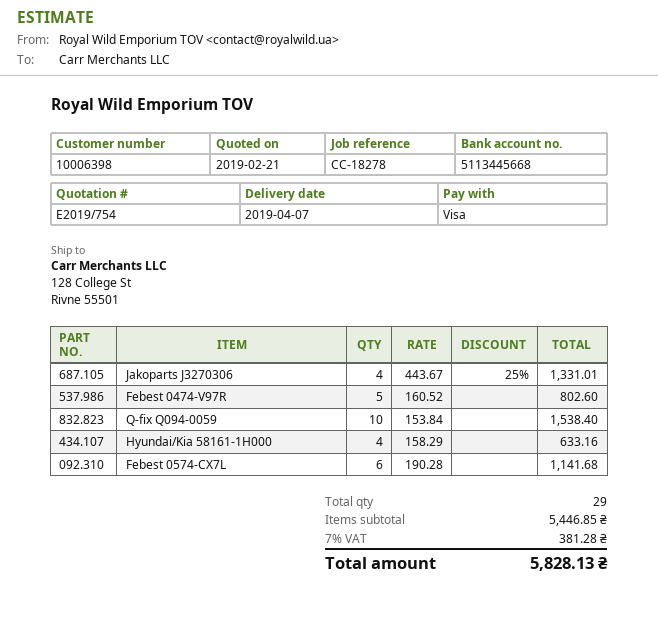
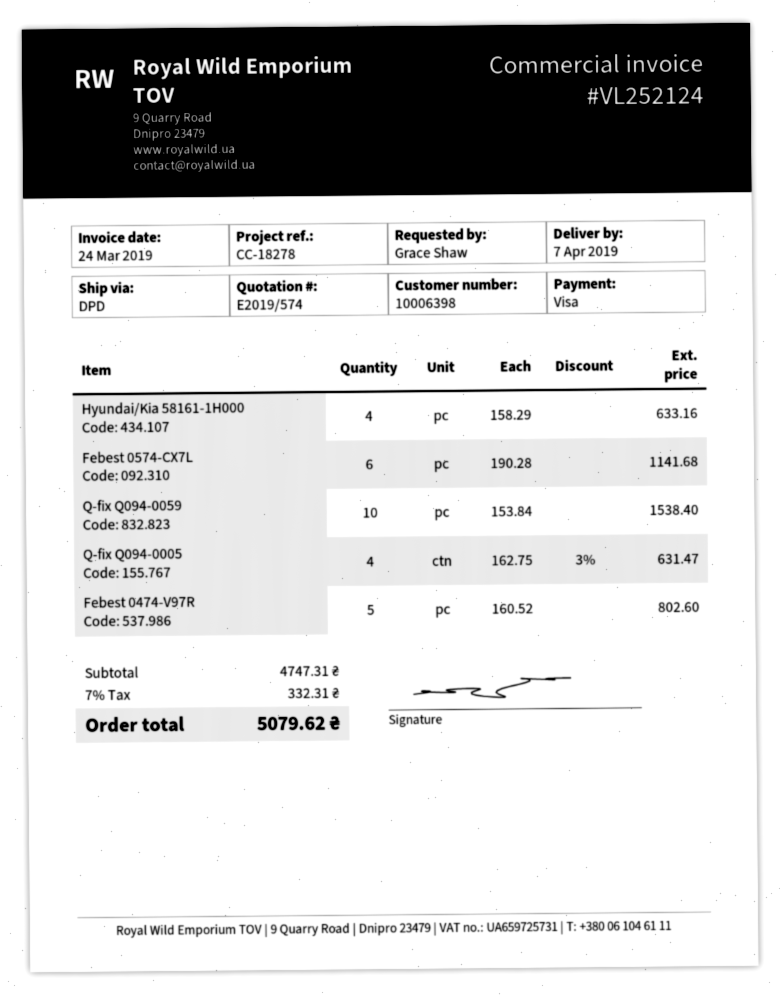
quote number: E2019/754 -> E2019/574
Jakoparts J3270306: 4 x 443.67 - 25% = 1331.01 -> none
Q-fix Q094-0005: none -> 4 x 162.75 - 3% = 631.47
subtotal: 5446.85 -> 4747.31
tax: 7% = 381.28 -> 7% = 332.31
total: 5828.13 -> 5079.62

